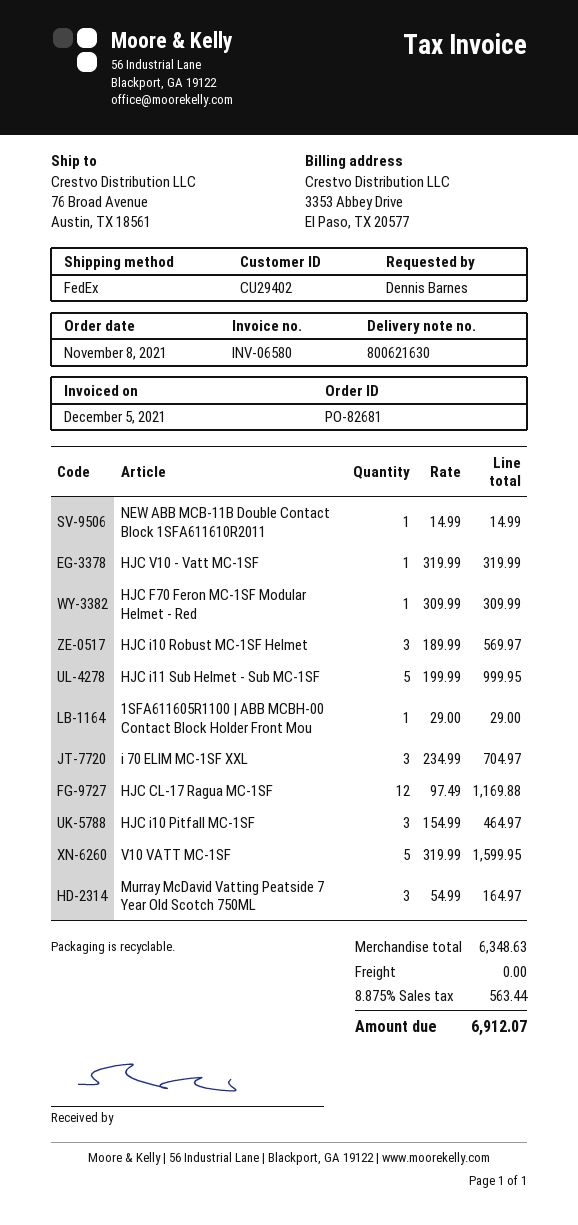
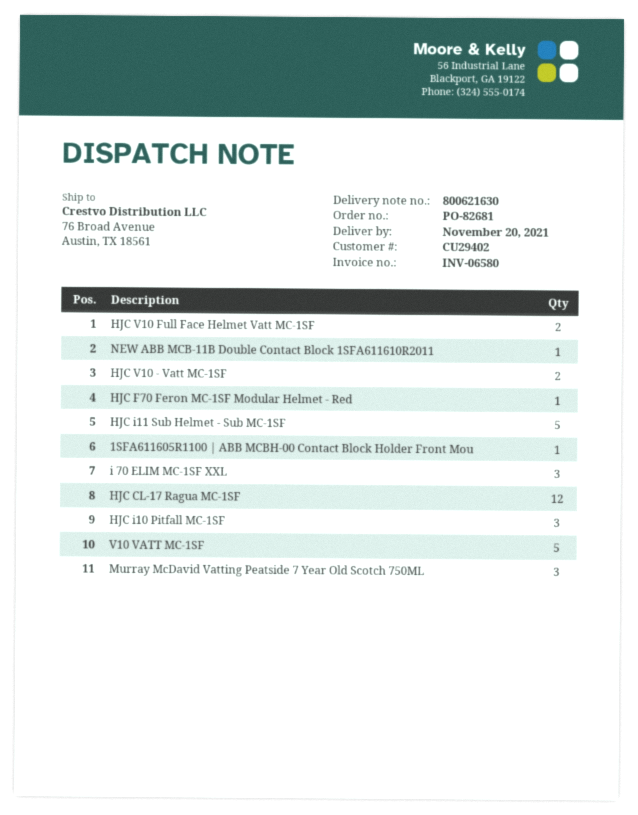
HJC V10 - Vatt MC-1SF: 1 -> 2
HJC i10 Robust MC-1SF Helmet: 3 -> none
HJC V10 Full Face Helmet Vatt MC-1SF: none -> 2

